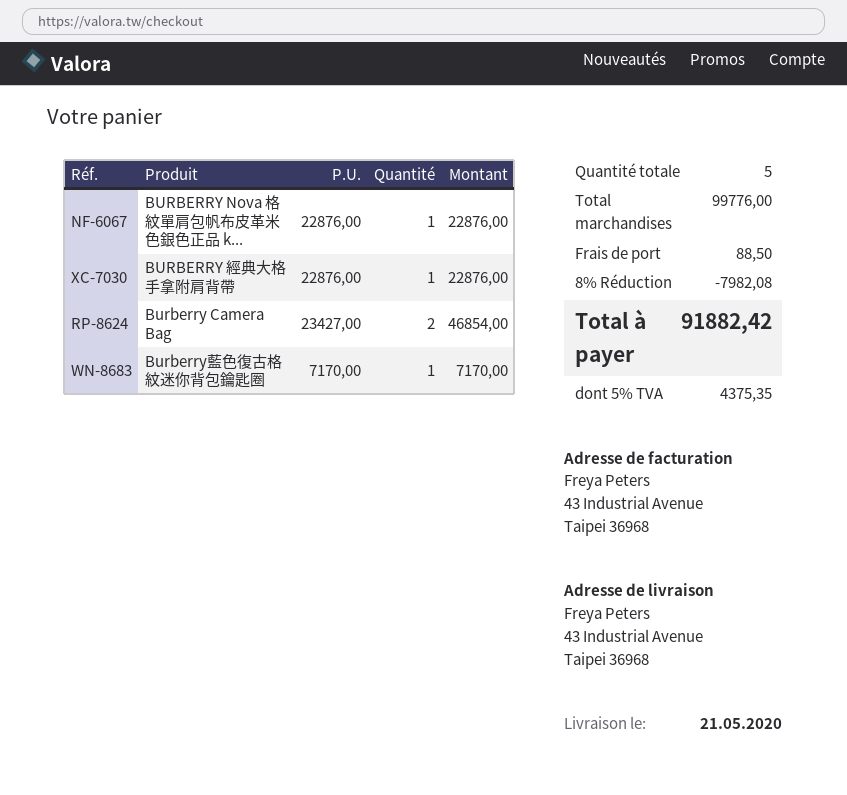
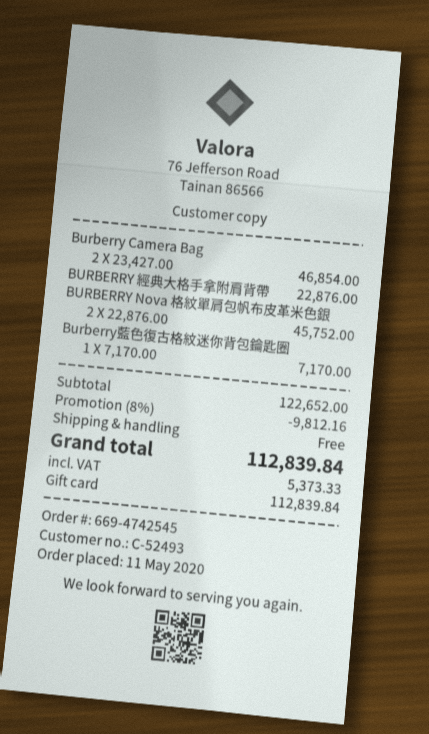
BURBERRY Nova 格紋單肩包帆布皮革米色銀色正品 k...: 1 x 22876.00 = 22876.00 -> 2 x 22876.00 = 45752.00
subtotal: 99776.00 -> 122652.00
discount: 8% = 7982.08 -> 8% = 9812.16
shipping: 88.50 -> 0.00
tax: 4375.35 -> 5373.33
total: 91882.42 -> 112839.84

